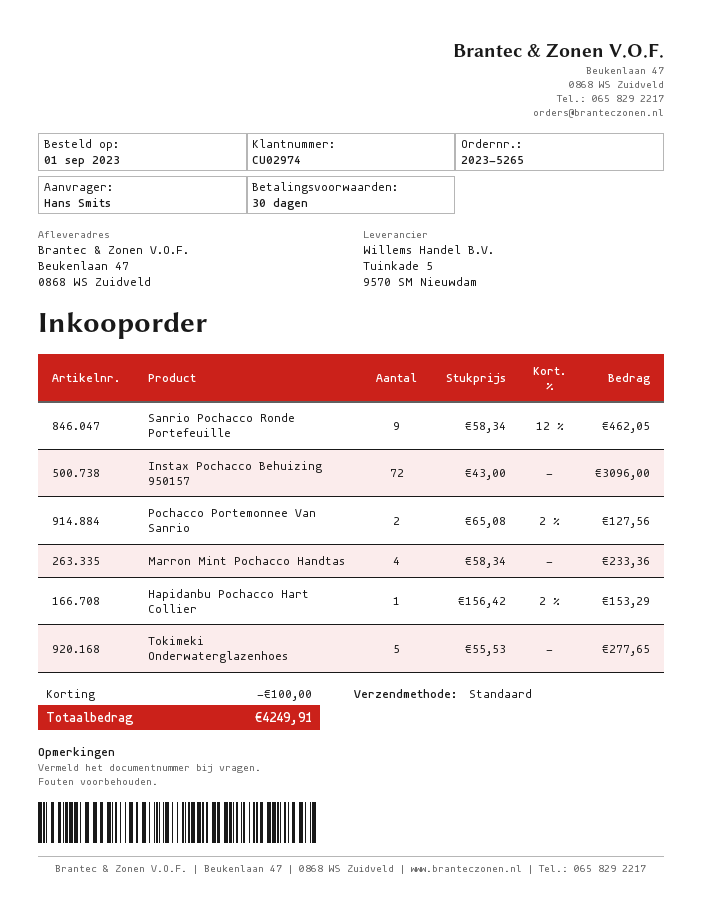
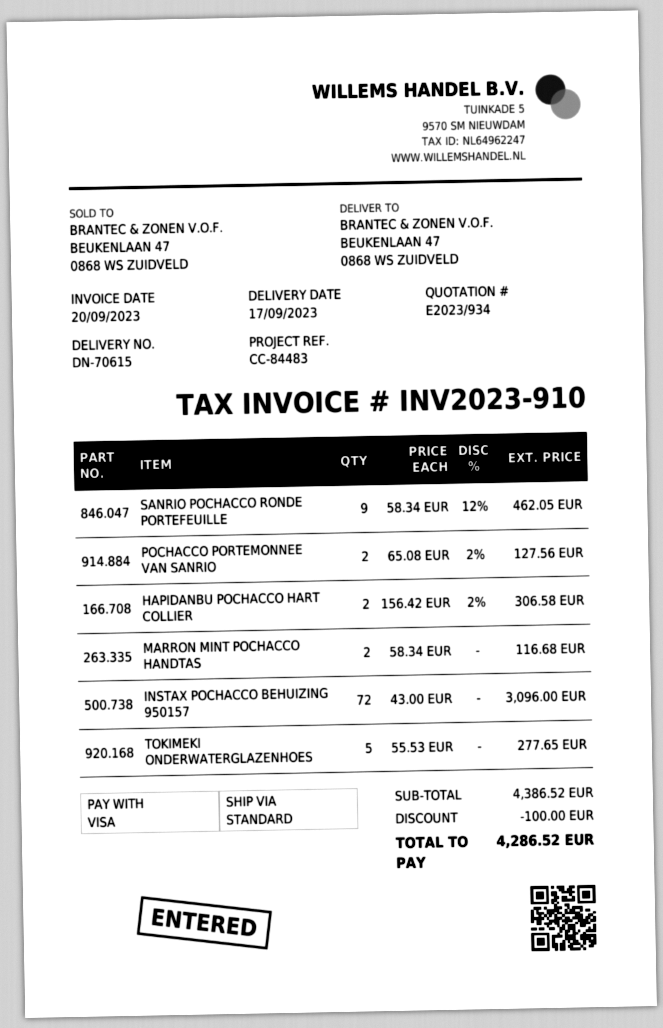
Marron Mint Pochacco Handtas: 4 x 58.34 = 233.36 -> 2 x 58.34 = 116.68
Hapidanbu Pochacco Hart Collier: 1 x 156.42 - 2% = 153.29 -> 2 x 156.42 - 2% = 306.58
total: 4249.91 -> 4286.52

